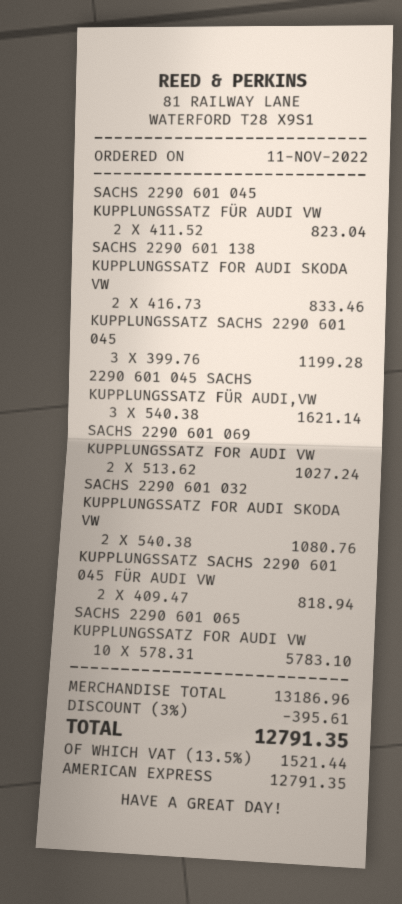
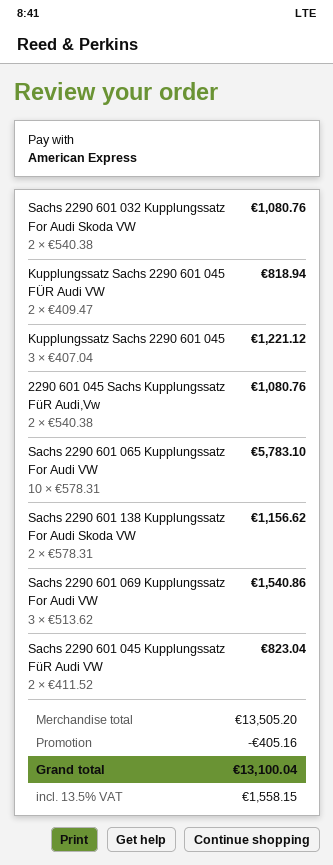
SACHS 2290 601 138 KUPPLUNGSSATZ FOR AUDI SKODA VW: 2 x 416.73 = 833.46 -> 2 x 578.31 = 1156.62
KUPPLUNGSSATZ SACHS 2290 601 045: 3 x 399.76 = 1199.28 -> 3 x 407.04 = 1221.12
2290 601 045 SACHS KUPPLUNGSSATZ FÜR AUDI,VW: 3 x 540.38 = 1621.14 -> 2 x 540.38 = 1080.76
SACHS 2290 601 069 KUPPLUNGSSATZ FOR AUDI VW: 2 x 513.62 = 1027.24 -> 3 x 513.62 = 1540.86
subtotal: 13186.96 -> 13505.20
discount: 395.61 -> 405.16
tax: 13.5% = 1521.44 -> 13.5% = 1558.15
total: 12791.35 -> 13100.04

